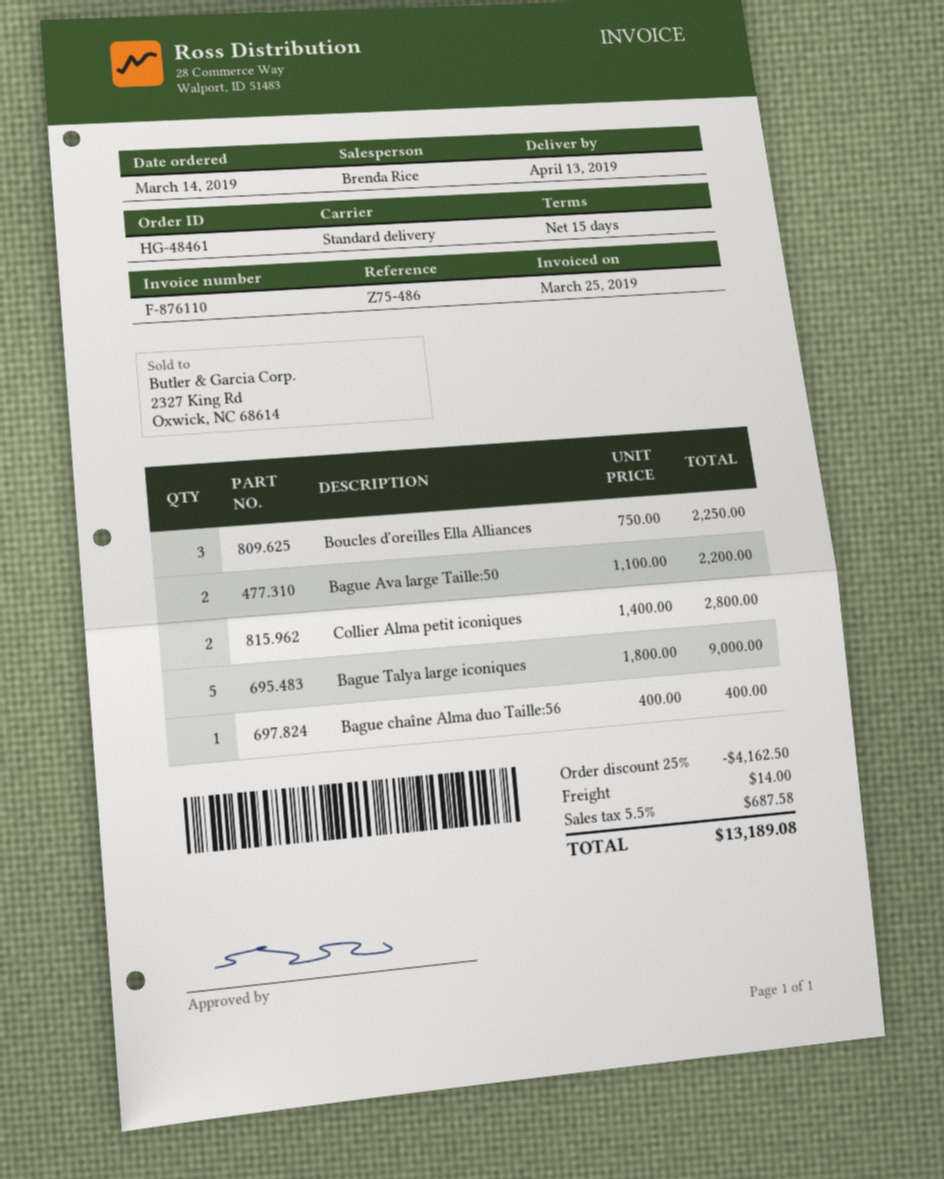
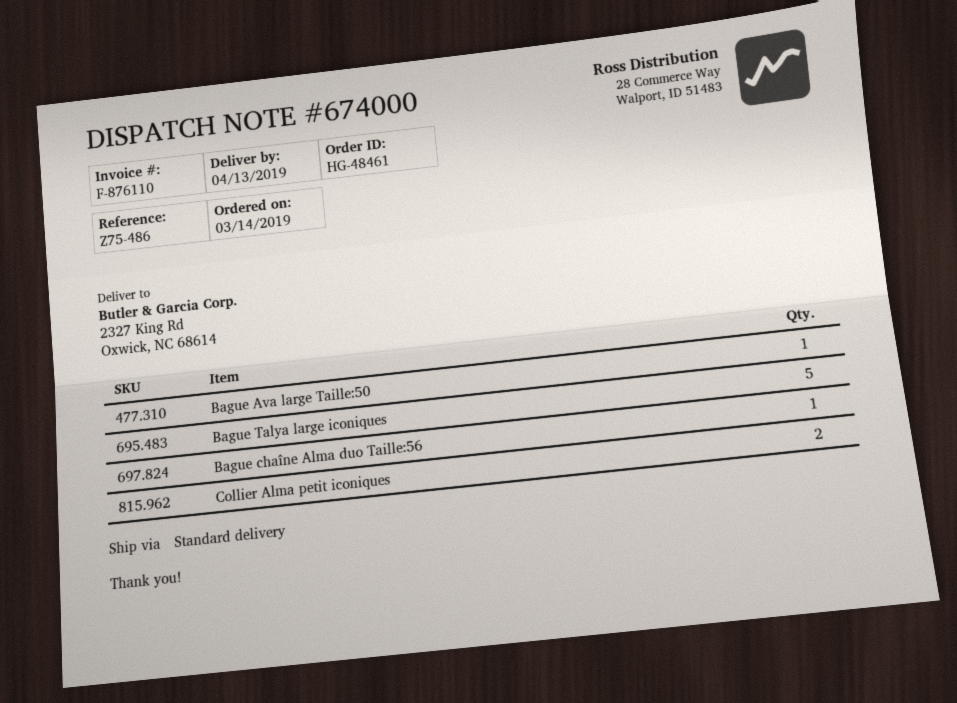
Boucles d'oreilles Ella Alliances: 3 -> none
Bague Ava large Taille:50: 2 -> 1

